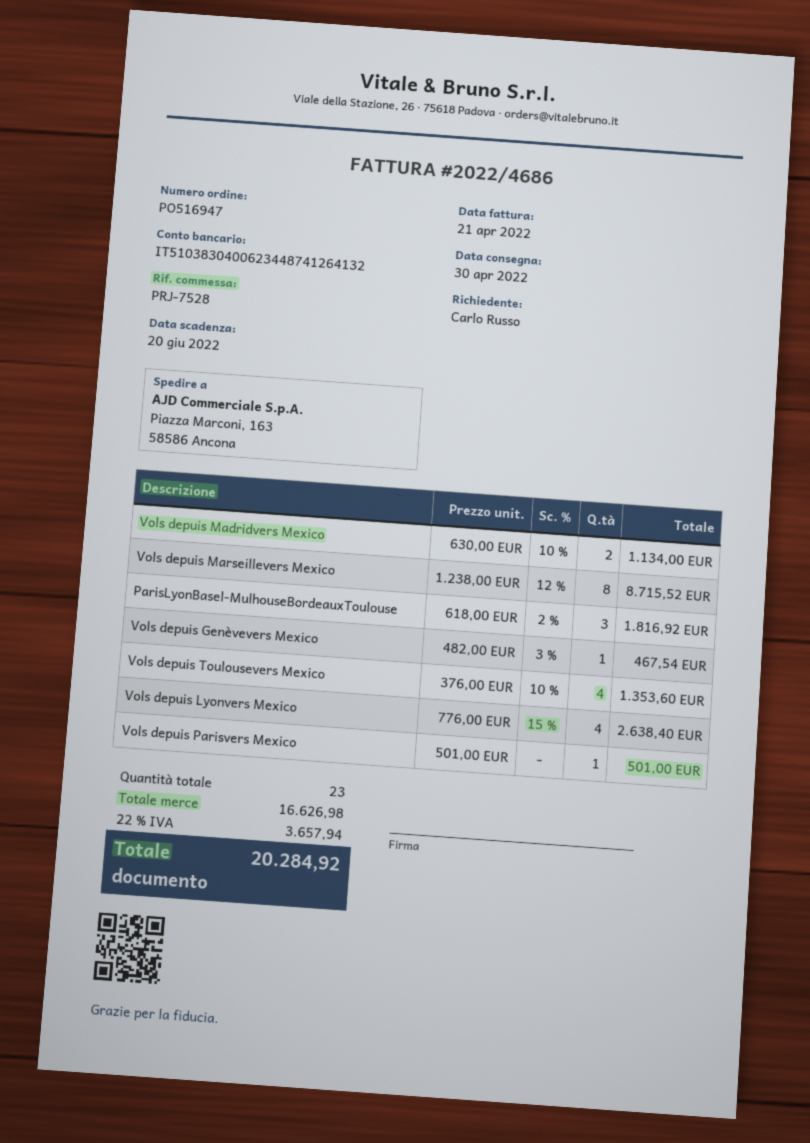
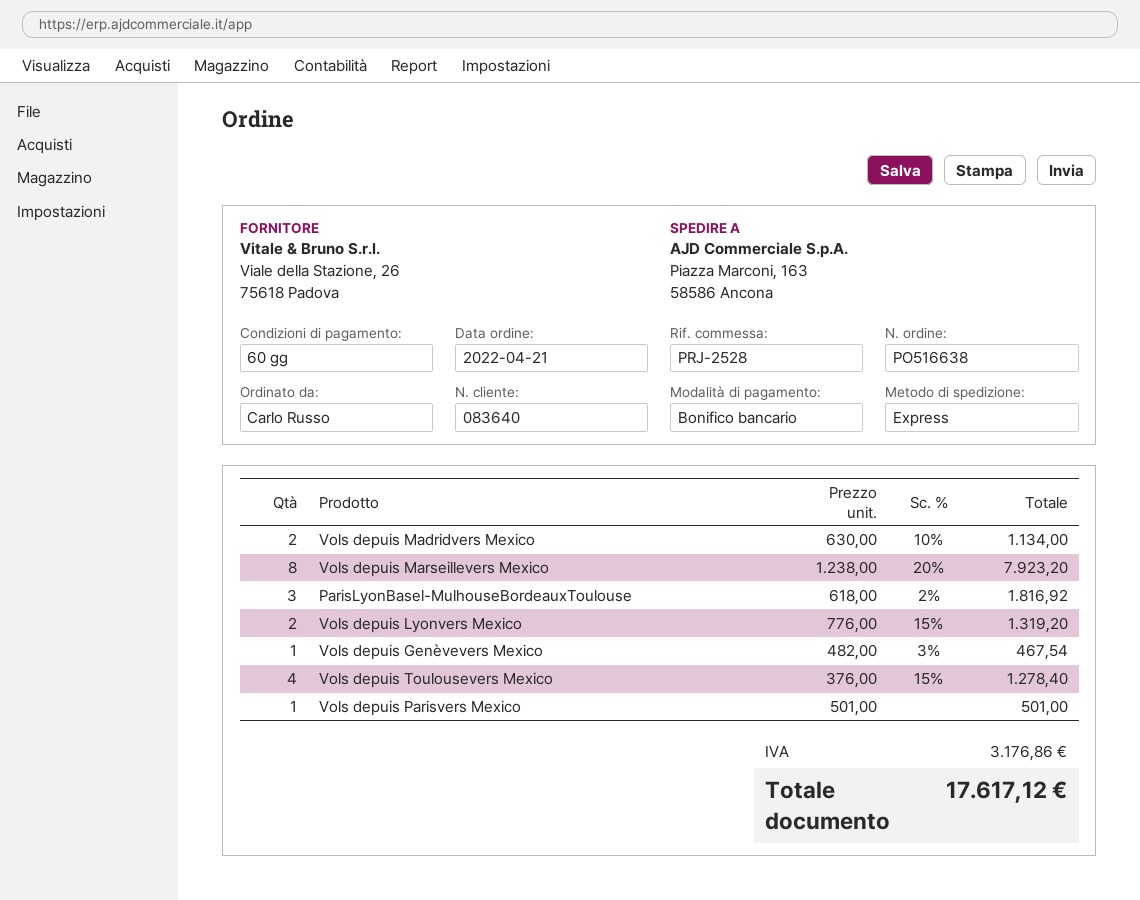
order number: PO516947 -> PO516638
reference: PRJ-7528 -> PRJ-2528
Vols depuis Marseillevers Mexico: 8 x 1238.00 - 12% = 8715.52 -> 8 x 1238.00 - 20% = 7923.20
Vols depuis Toulousevers Mexico: 4 x 376.00 - 10% = 1353.60 -> 4 x 376.00 - 15% = 1278.40
Vols depuis Lyonvers Mexico: 4 x 776.00 - 15% = 2638.40 -> 2 x 776.00 - 15% = 1319.20
tax: 3657.94 -> 3176.86
total: 20284.92 -> 17617.12

